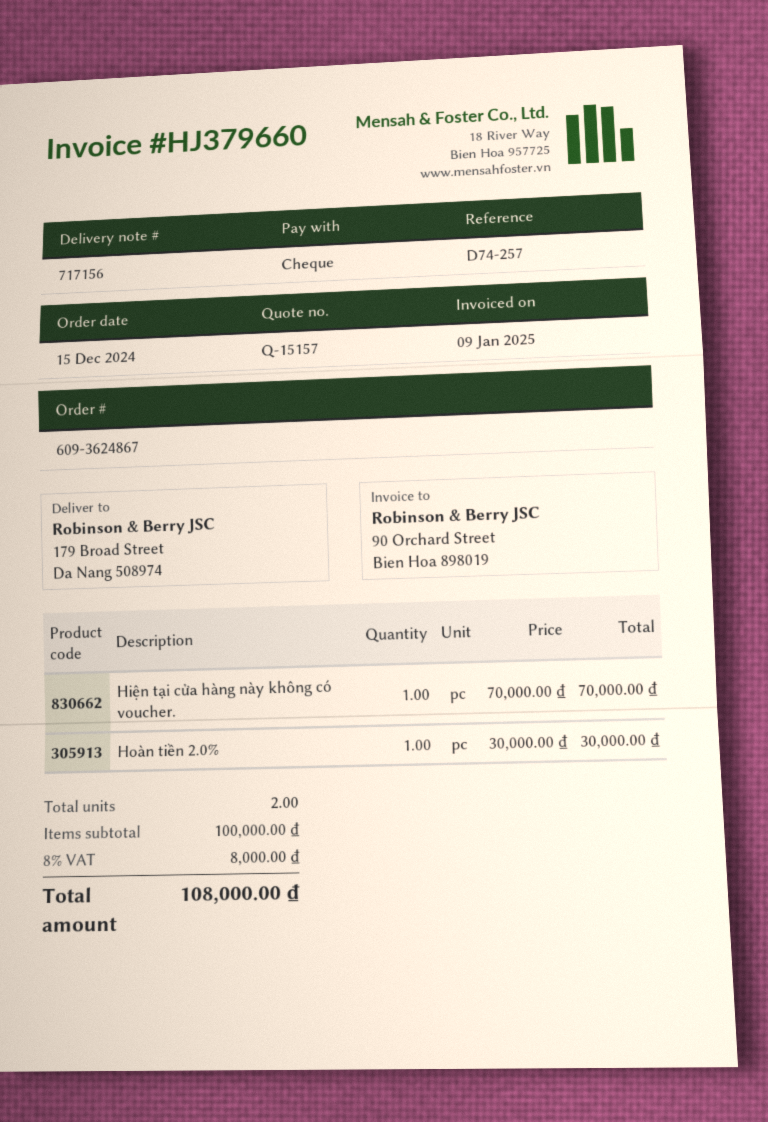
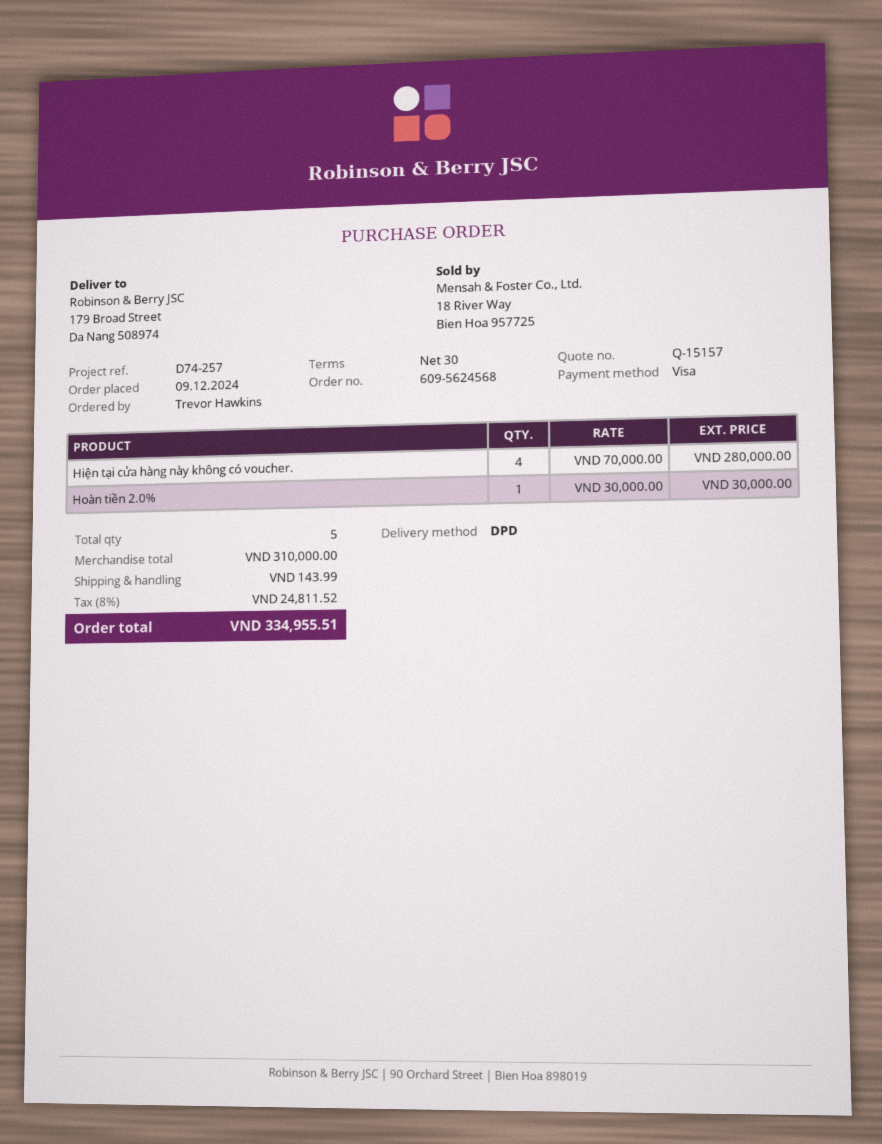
order number: 609-3624867 -> 609-5624568
order date: 2024-12-15 -> 2024-12-09
payment method: cheque -> Visa
Hiện tại cửa hàng này không có voucher.: 1 x 70000.00 = 70000.00 -> 4 x 70000.00 = 280000.00
total quantity: 2 -> 5
subtotal: 100000.00 -> 310000.00
shipping: none -> 143.99
tax: 8% = 8000.00 -> 8% = 24811.52
total: 108000.00 -> 334955.51

